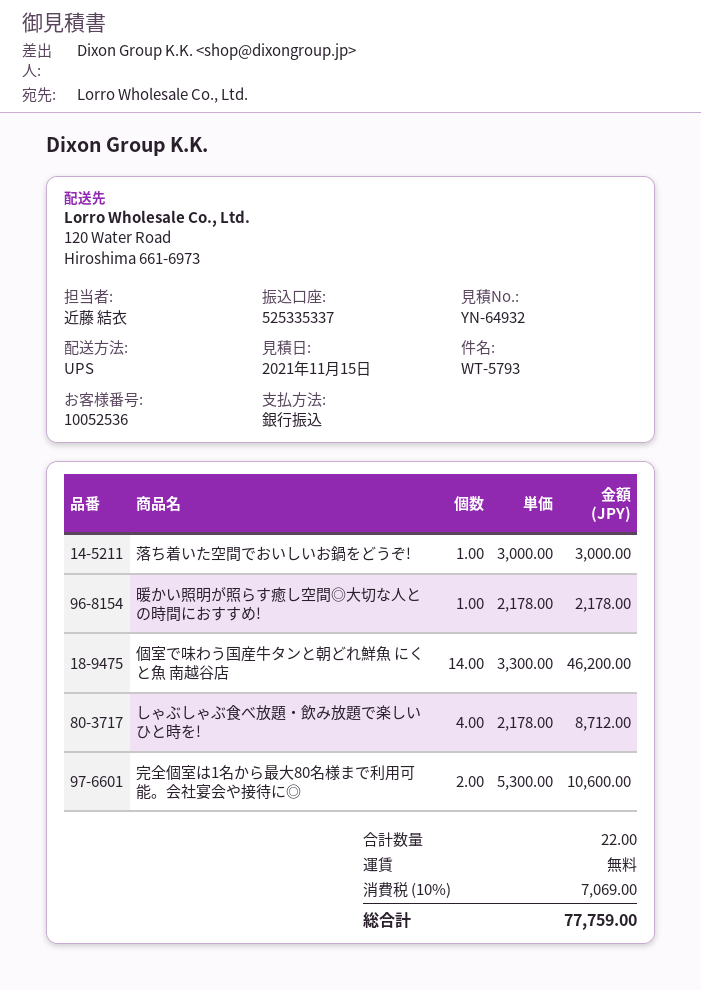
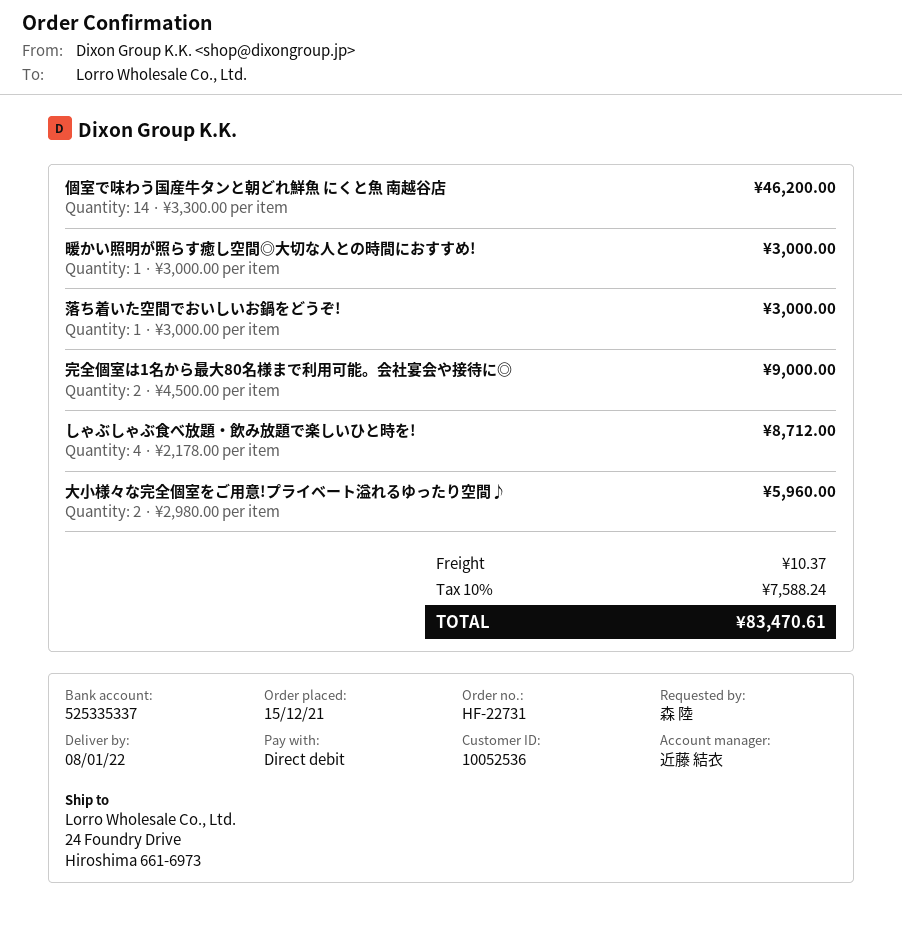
payment method: bank transfer -> direct debit
ship to: 120 Water Road, Hiroshima 661-6973 -> 24 Foundry Drive, Hiroshima 661-6973
暖かい照明が照らす癒し空間◎大切な人との時間におすすめ!: 1 x 2178.00 = 2178.00 -> 1 x 3000.00 = 3000.00
完全個室は1名から最大80名様まで利用可能。会社宴会や接待に◎: 2 x 5300.00 = 10600.00 -> 2 x 4500.00 = 9000.00
大小様々な完全個室をご用意!プライベート溢れるゆったり空間♪: none -> 2 x 2980.00 = 5960.00
shipping: 0.00 -> 10.37
tax: 10% = 7069.00 -> 10% = 7588.24
total: 77759.00 -> 83470.61

